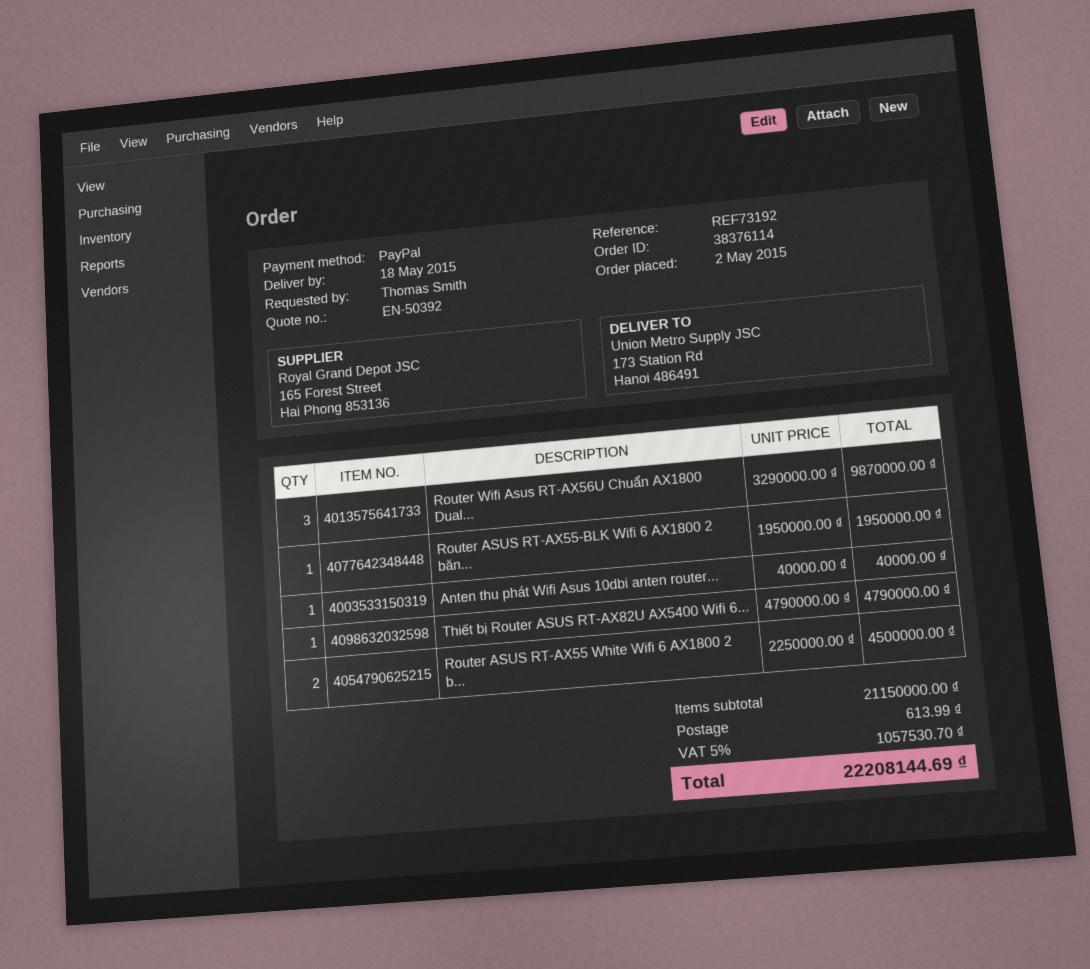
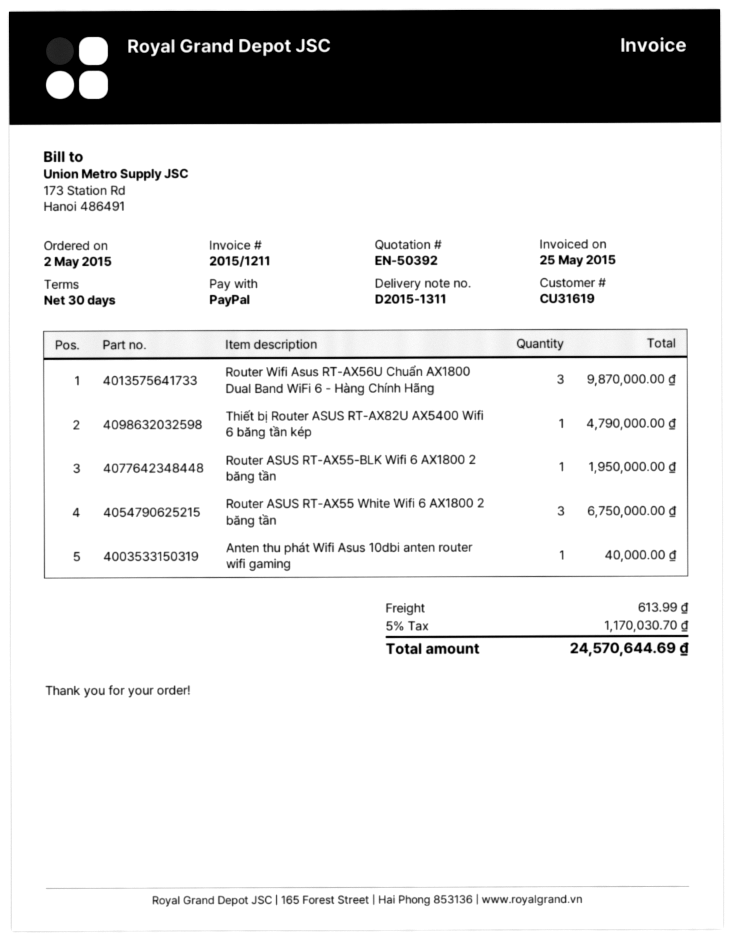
Router ASUS RT-AX55 White Wifi 6 AX1800 2 b...: 2 for 4500000.00 -> 3 for 6750000.00
tax: 5% = 1057530.70 -> 5% = 1170030.70
total: 22208144.69 -> 24570644.69

